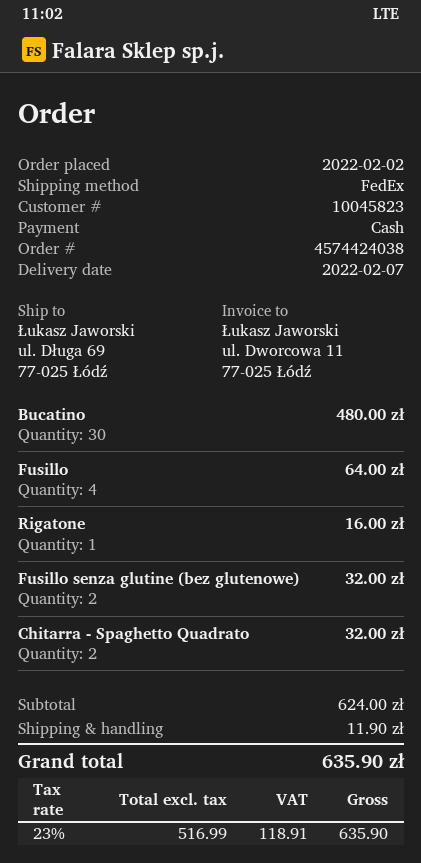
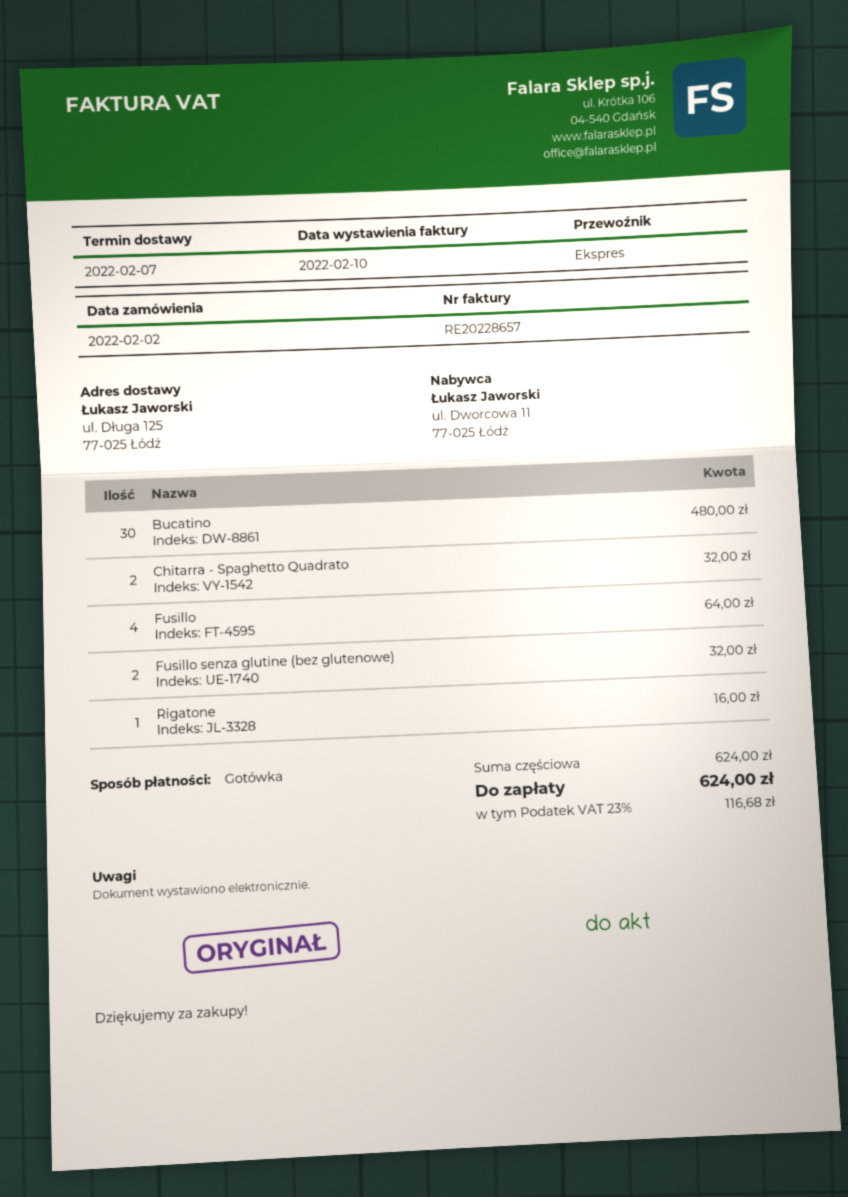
shipping method: FedEx -> express
ship to: ul. Długa 69, 77-025 Łódź -> ul. Długa 125, 77-025 Łódź
shipping: 11.90 -> none
tax: 23% = 118.91 -> 23% = 116.68
total: 635.90 -> 624.00

